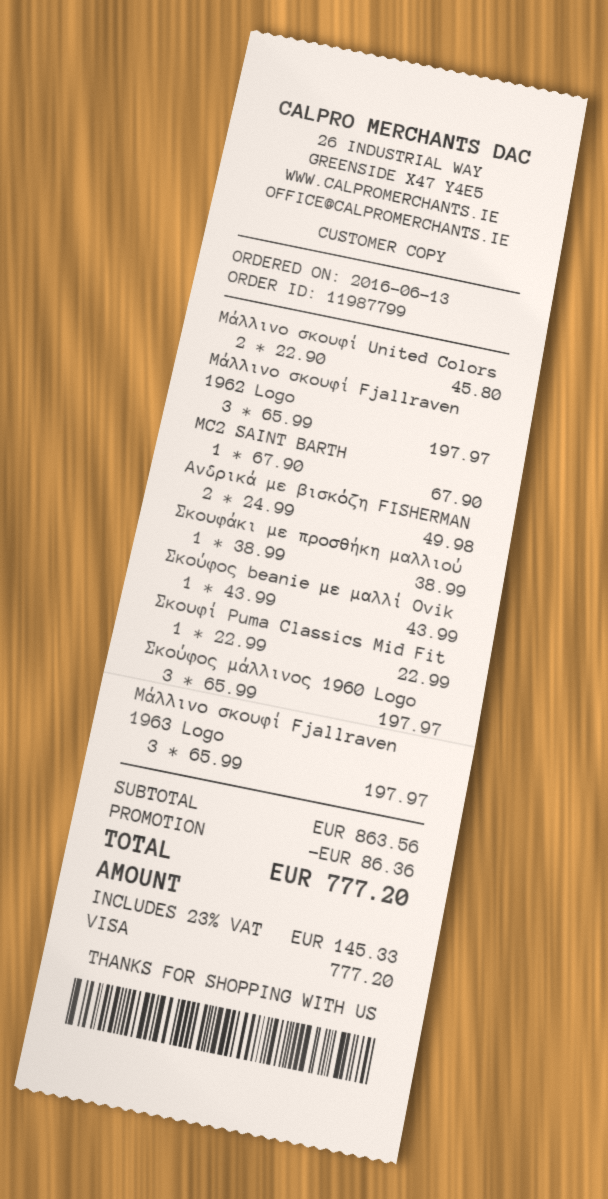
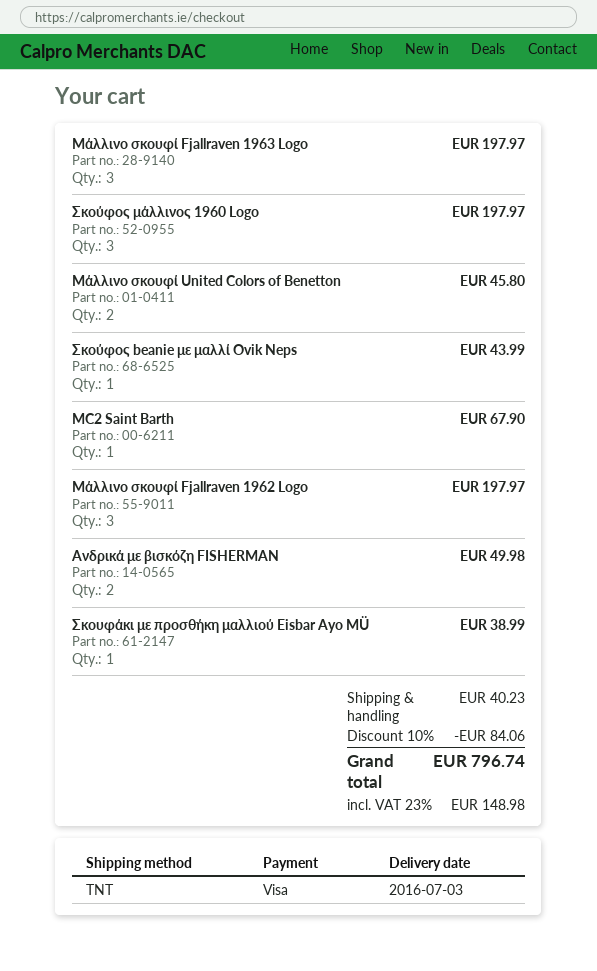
Σκουφί Puma Classics Mid Fit: 1 for 22.99 -> none
discount: 86.36 -> 84.06
shipping: none -> 40.23
tax: 23% = 145.33 -> 23% = 148.98
total: 777.20 -> 796.74

